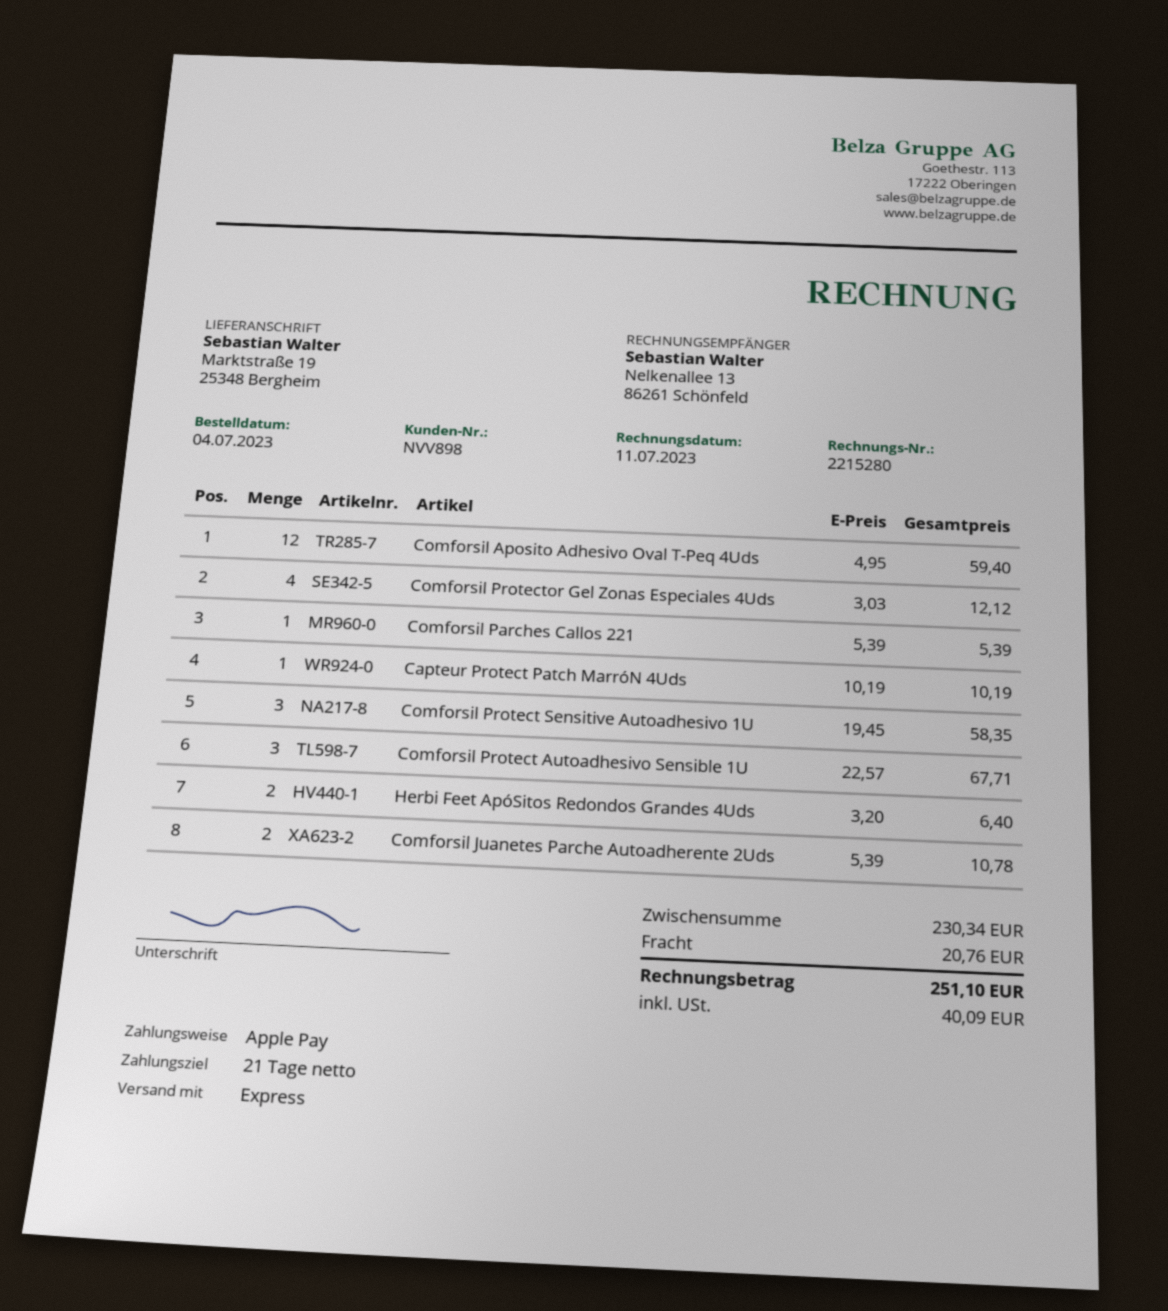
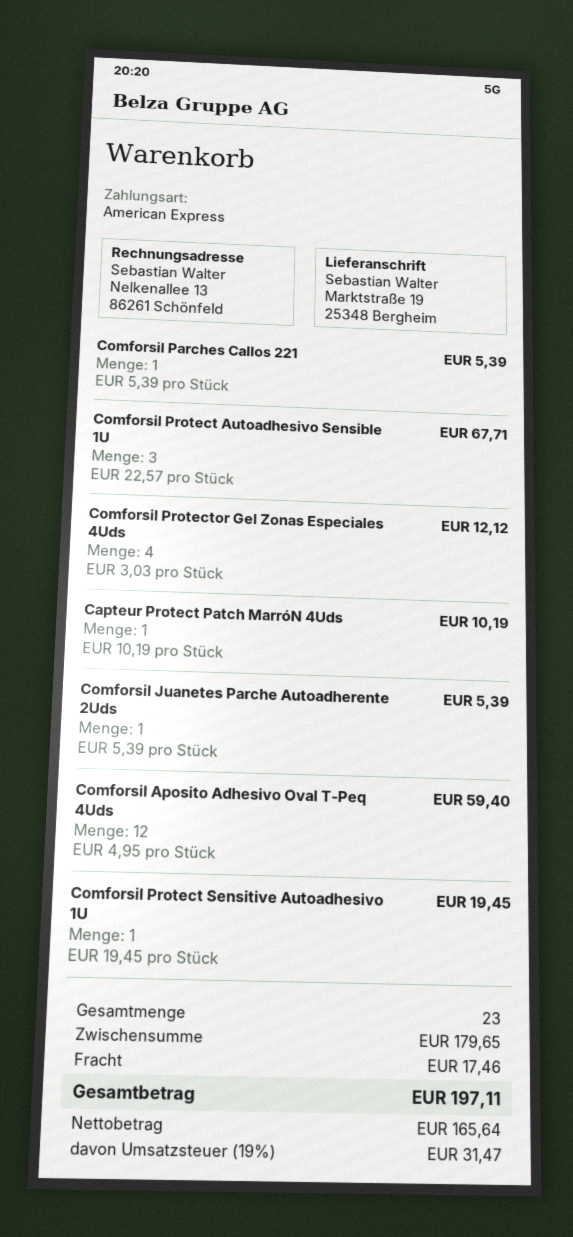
payment method: Apple Pay -> American Express
Comforsil Protect Sensitive Autoadhesivo 1U: 3 x 19.45 = 58.35 -> 1 x 19.45 = 19.45
Herbi Feet ApóSitos Redondos Grandes 4Uds: 2 x 3.20 = 6.40 -> none
Comforsil Juanetes Parche Autoadherente 2Uds: 2 x 5.39 = 10.78 -> 1 x 5.39 = 5.39
subtotal: 230.34 -> 179.65
shipping: 20.76 -> 17.46
tax: 40.09 -> 31.47
total: 251.10 -> 197.11

